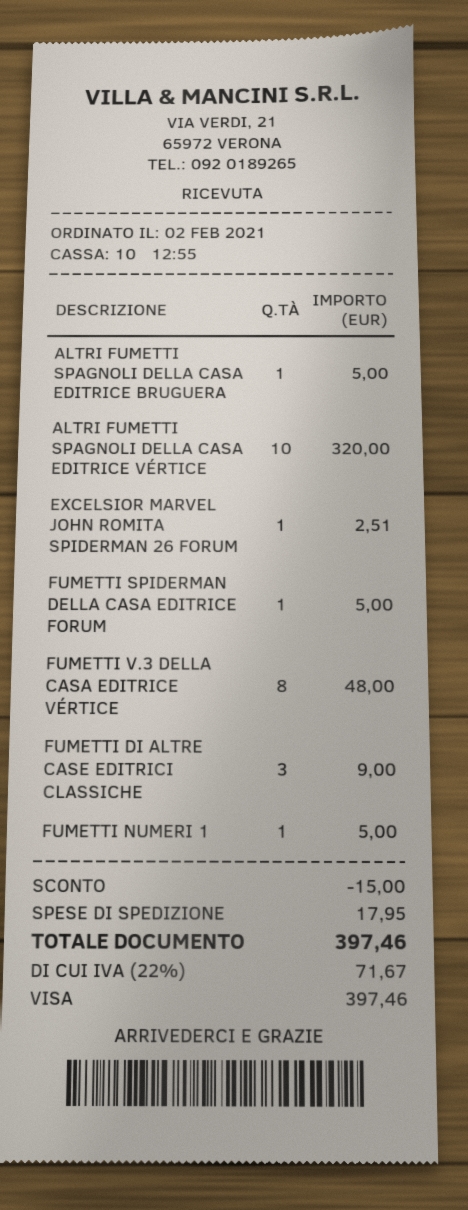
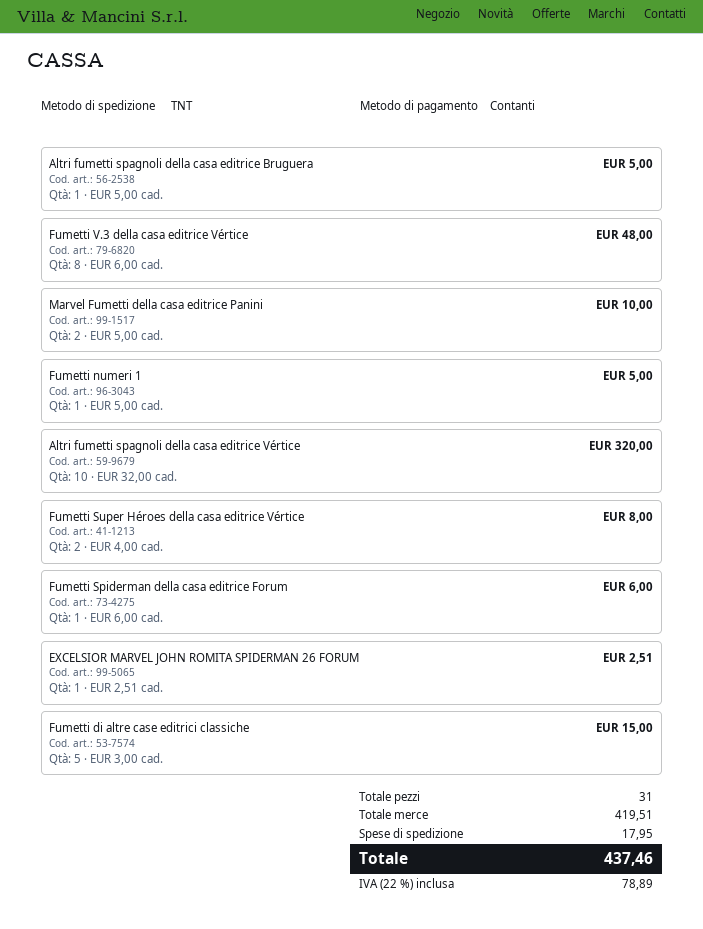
payment method: Visa -> cash
FUMETTI SPIDERMAN DELLA CASA EDITRICE FORUM: 1 for 5.00 -> 1 for 6.00
FUMETTI DI ALTRE CASE EDITRICI CLASSICHE: 3 for 9.00 -> 5 for 15.00
Marvel Fumetti della casa editrice Panini: none -> 2 for 10.00
Fumetti Super Héroes della casa editrice Vértice: none -> 2 for 8.00
discount: 15.00 -> none
tax: 22% = 71.67 -> 22% = 78.89
total: 397.46 -> 437.46

